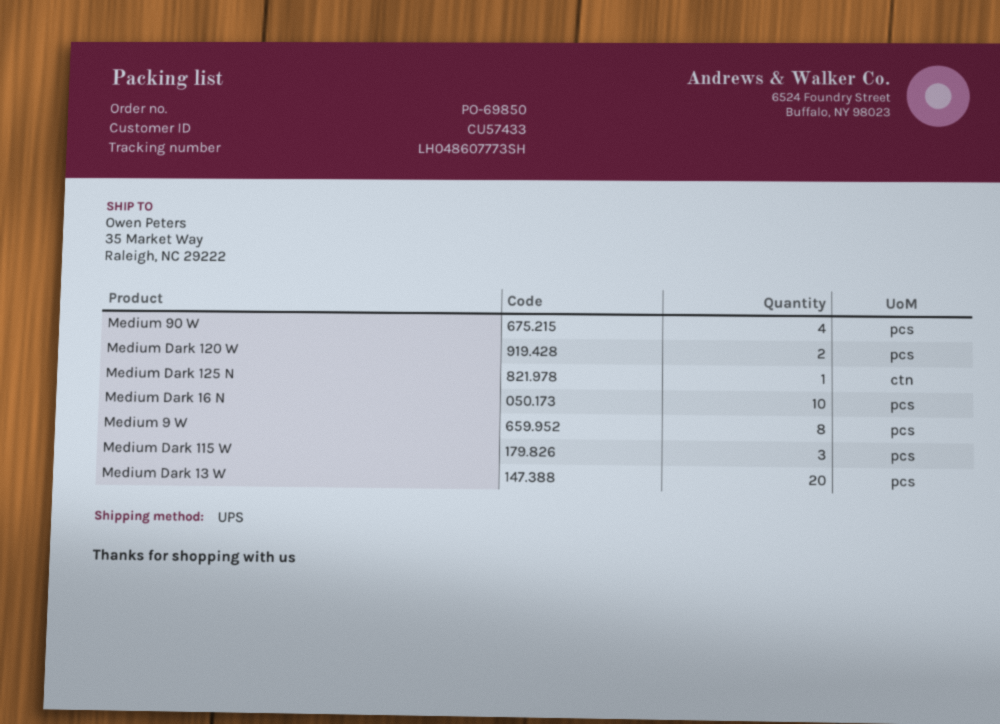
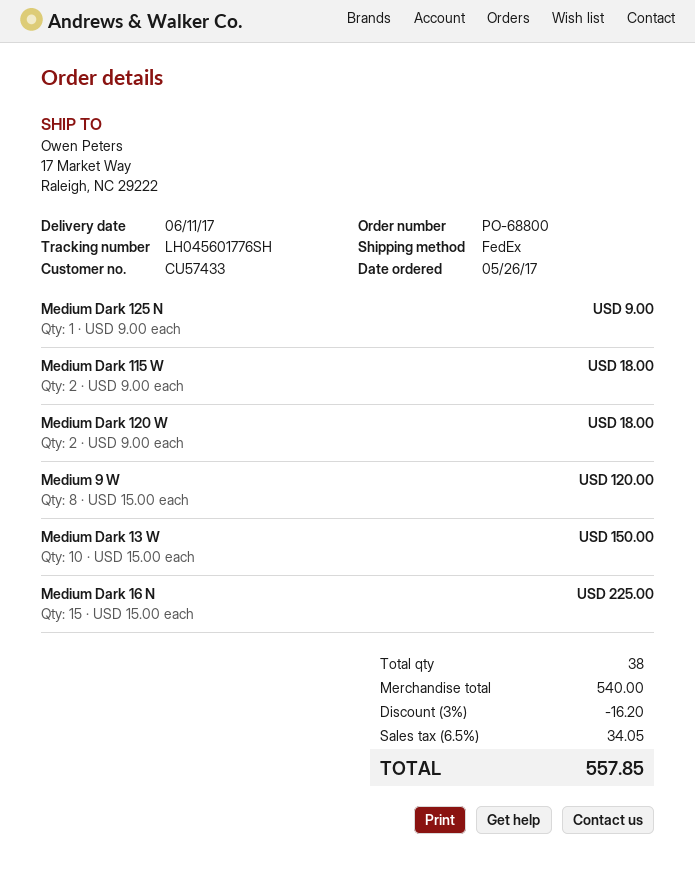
order number: PO-69850 -> PO-68800
shipping method: UPS -> FedEx
tracking number: LH048607773SH -> LH045601776SH
ship to: 35 Market Way, Raleigh, NC 29222 -> 17 Market Way, Raleigh, NC 29222
Medium 90 W: 4 -> none
Medium Dark 16 N: 10 -> 15
Medium Dark 115 W: 3 -> 2
Medium Dark 13 W: 20 -> 10

